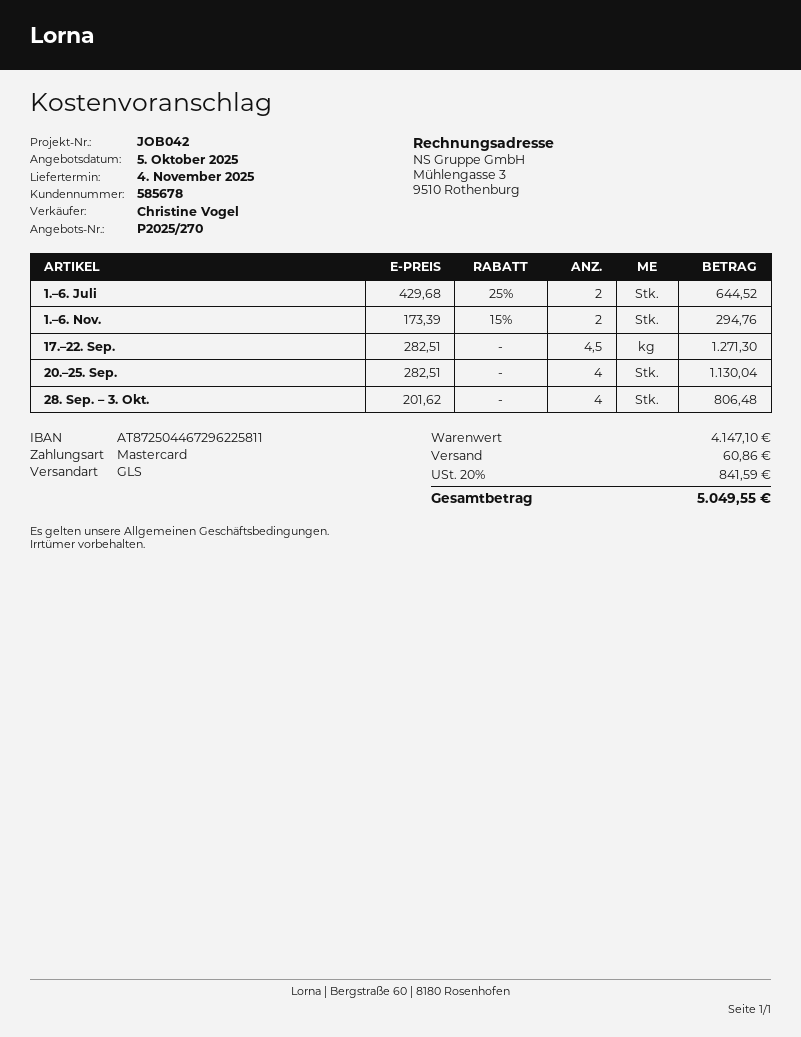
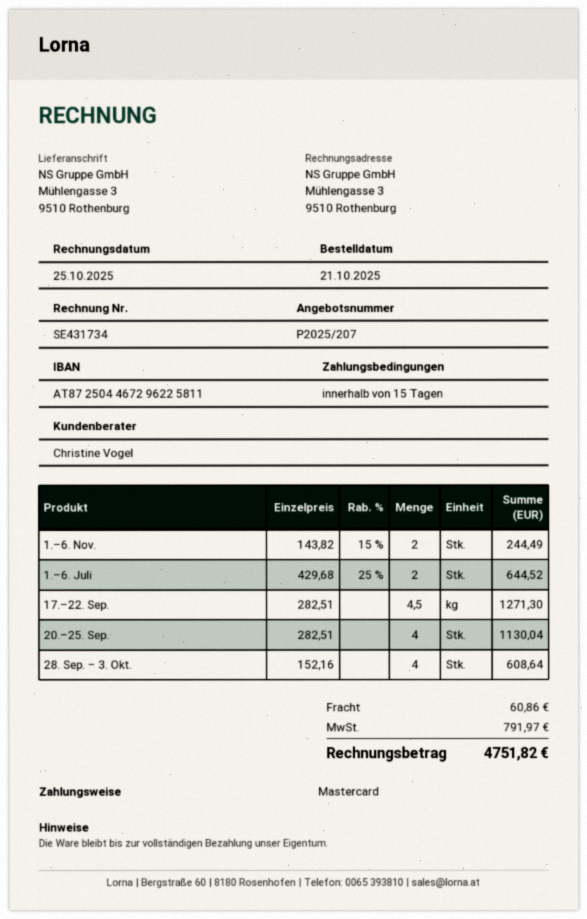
quote number: P2025/270 -> P2025/207
1.–6. Nov.: 2 x 173.39 - 15% = 294.76 -> 2 x 143.82 - 15% = 244.49
28. Sep. – 3. Okt.: 4 x 201.62 = 806.48 -> 4 x 152.16 = 608.64
tax: 841.59 -> 791.97
total: 5049.55 -> 4751.82

